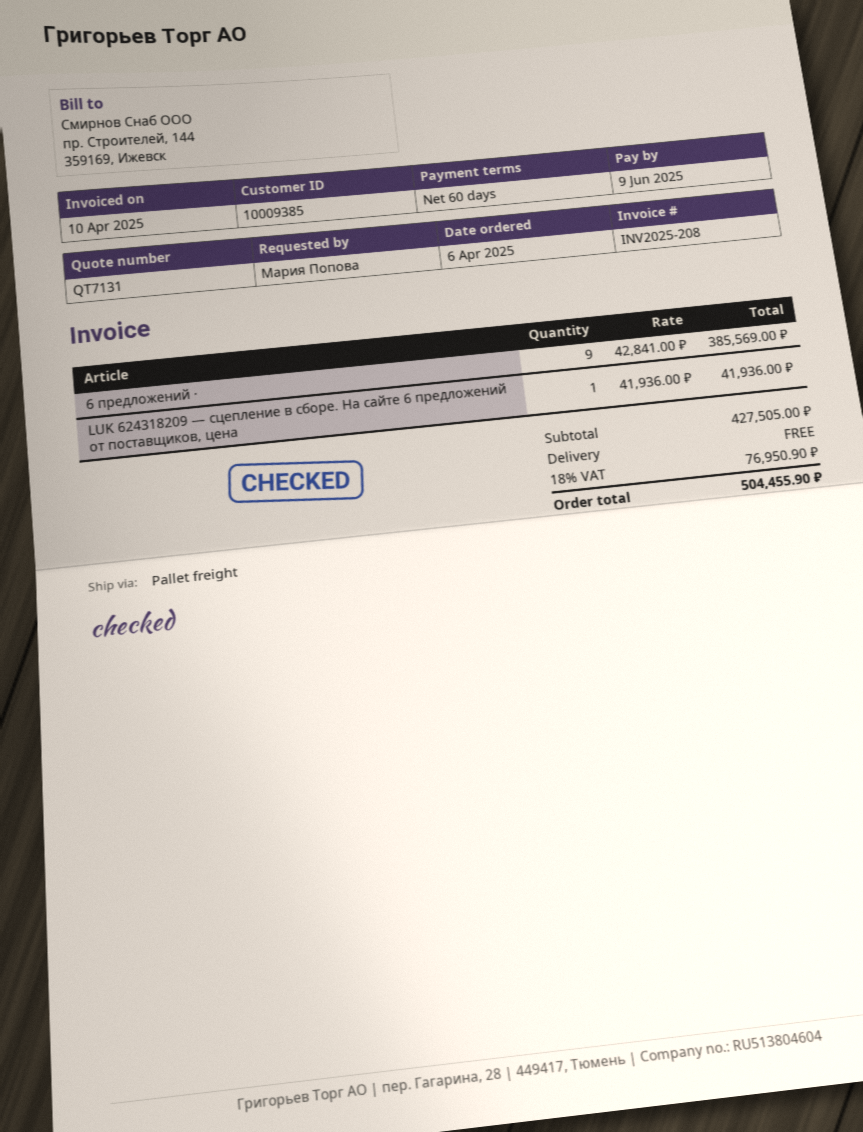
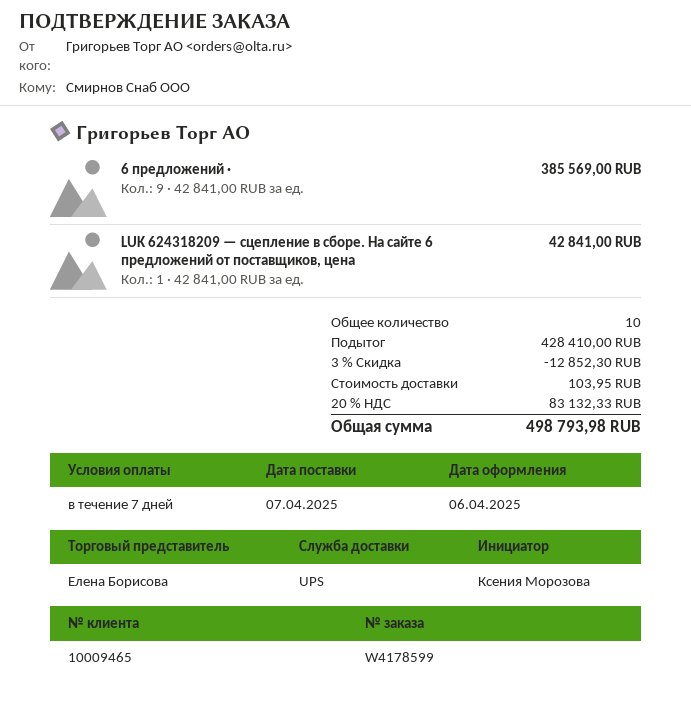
payment terms: 60 days -> 7 days
customer number: 10009385 -> 10009465
ordered by: Мария Попова -> Ксения Морозова
shipping method: pallet freight -> UPS
LUK 624318209 — сцепление в сборе. На сайте 6 предложений от поставщиков, цена: 1 x 41936.00 = 41936.00 -> 1 x 42841.00 = 42841.00
subtotal: 427505.00 -> 428410.00
discount: none -> 3% = 12852.30
shipping: 0.00 -> 103.95
tax: 18% = 76950.90 -> 20% = 83132.33
total: 504455.90 -> 498793.98

